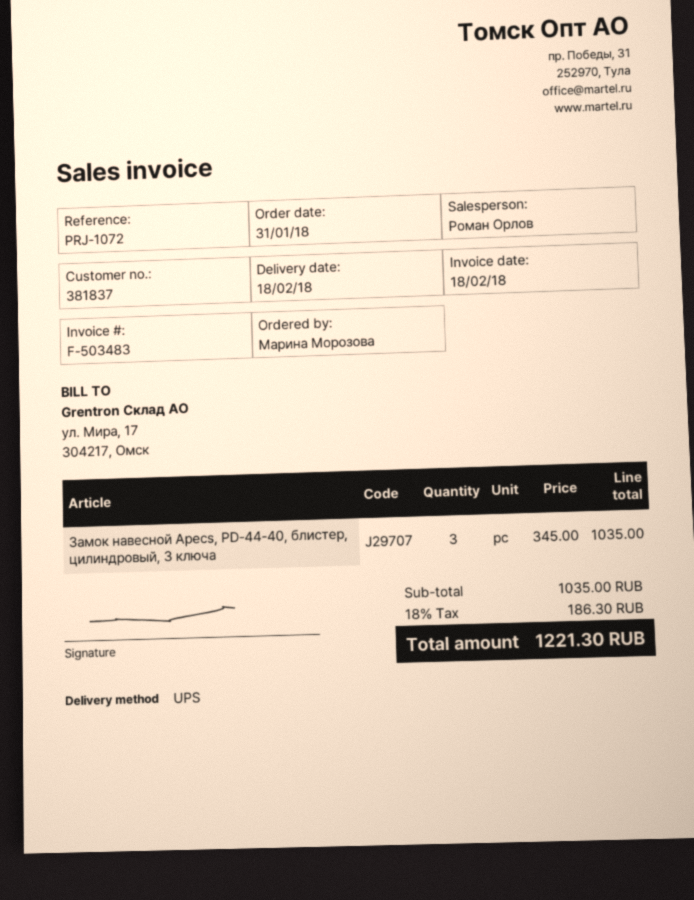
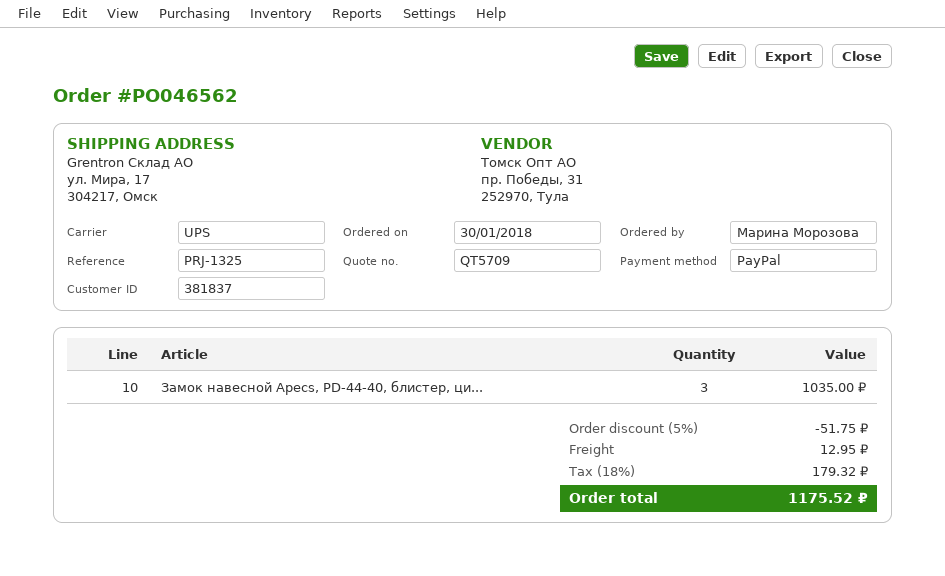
order date: 2018-01-31 -> 2018-01-30
reference: PRJ-1072 -> PRJ-1325
discount: none -> 5% = 51.75
shipping: none -> 12.95
tax: 18% = 186.30 -> 18% = 179.32
total: 1221.30 -> 1175.52

